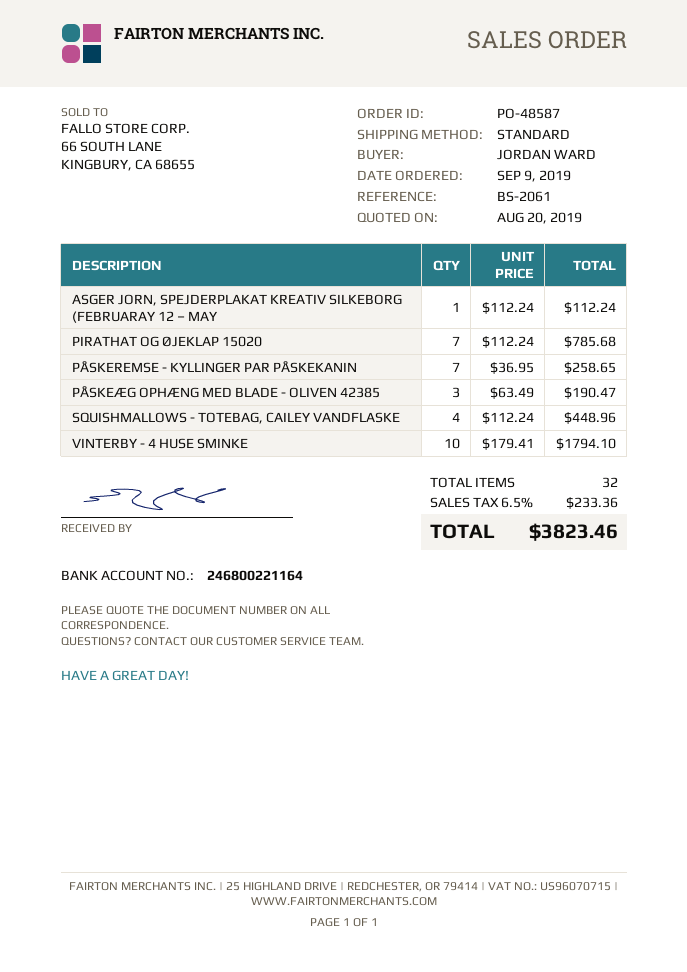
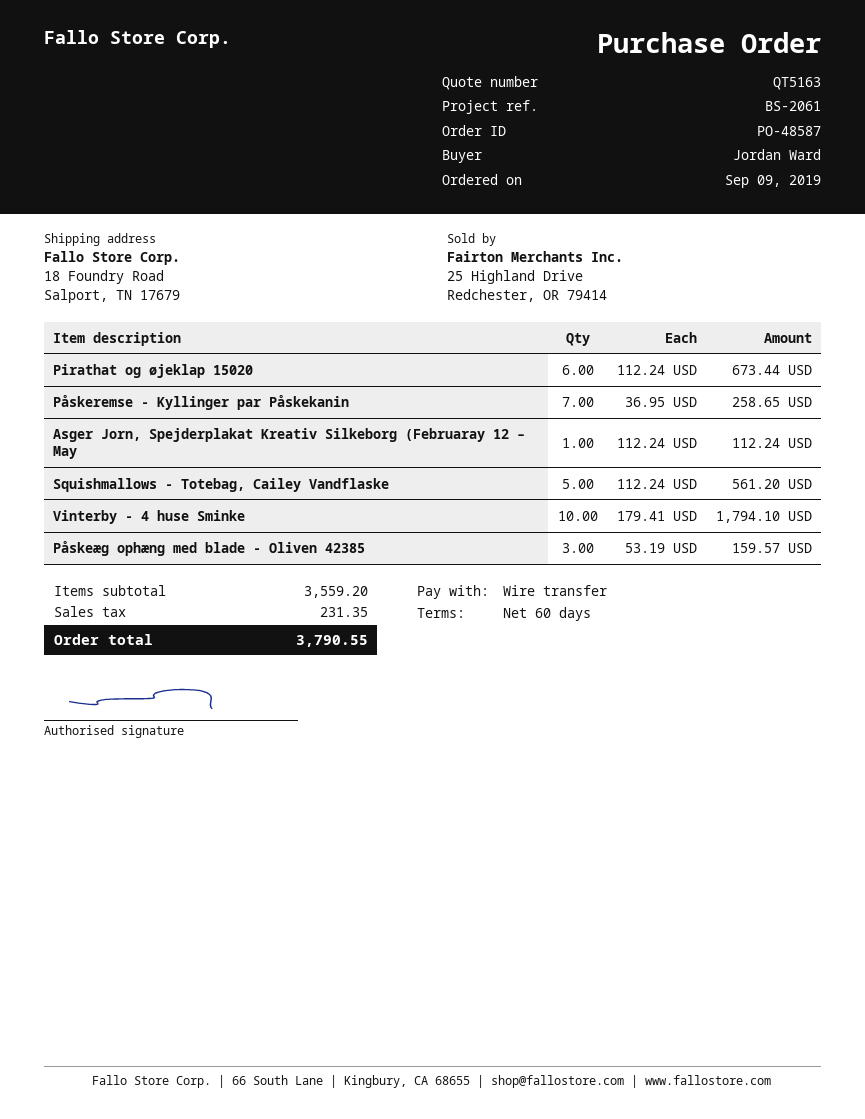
PIRATHAT OG ØJEKLAP 15020: 7 x 112.24 = 785.68 -> 6 x 112.24 = 673.44
PÅSKEÆG OPHÆNG MED BLADE - OLIVEN 42385: 3 x 63.49 = 190.47 -> 3 x 53.19 = 159.57
SQUISHMALLOWS - TOTEBAG, CAILEY VANDFLASKE: 4 x 112.24 = 448.96 -> 5 x 112.24 = 561.20
tax: 233.36 -> 231.35
total: 3823.46 -> 3790.55

